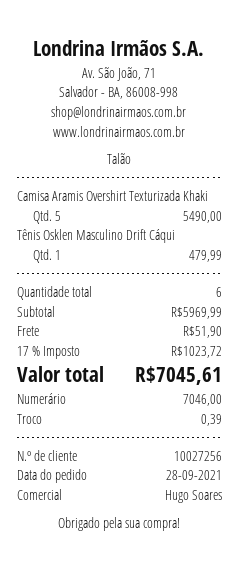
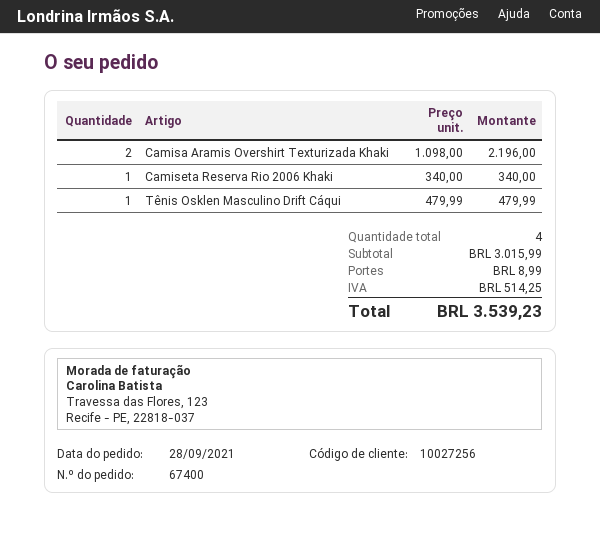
Camisa Aramis Overshirt Texturizada Khaki: 5 for 5490.00 -> 2 for 2196.00
Camiseta Reserva Rio 2006 Khaki: none -> 1 for 340.00
total quantity: 6 -> 4
subtotal: 5969.99 -> 3015.99
shipping: 51.90 -> 8.99
tax: 1023.72 -> 514.25
total: 7045.61 -> 3539.23

